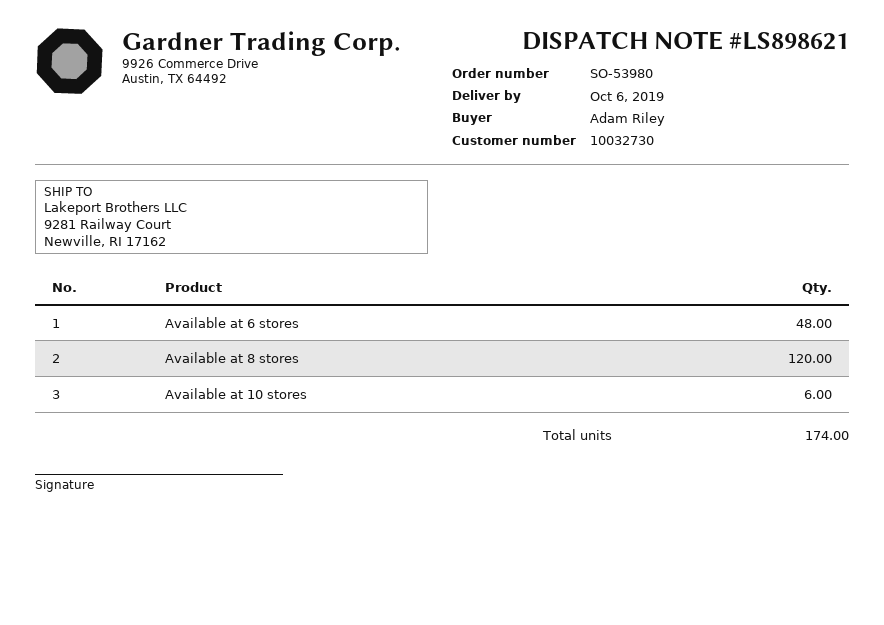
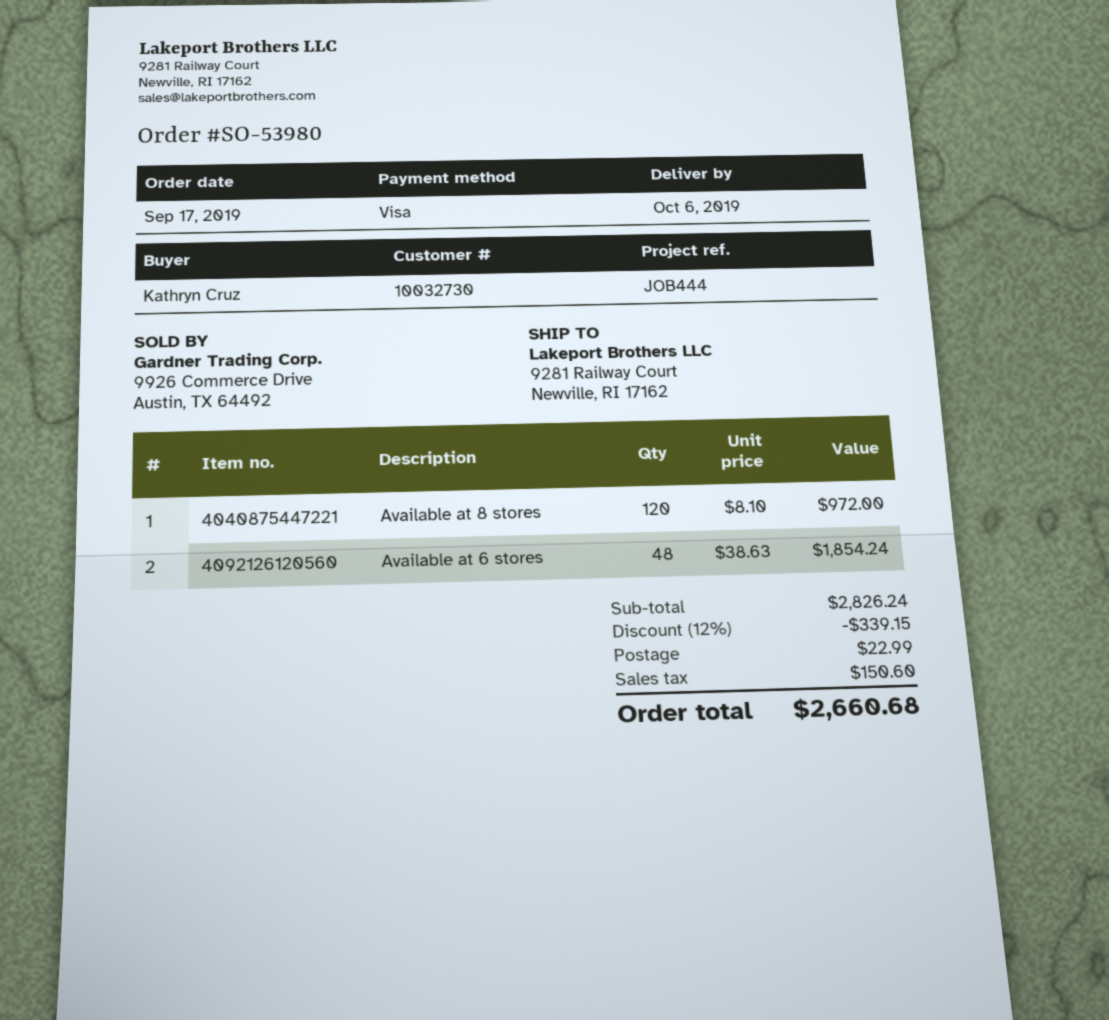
ordered by: Adam Riley -> Kathryn Cruz
Available at 10 stores: 6 -> none

